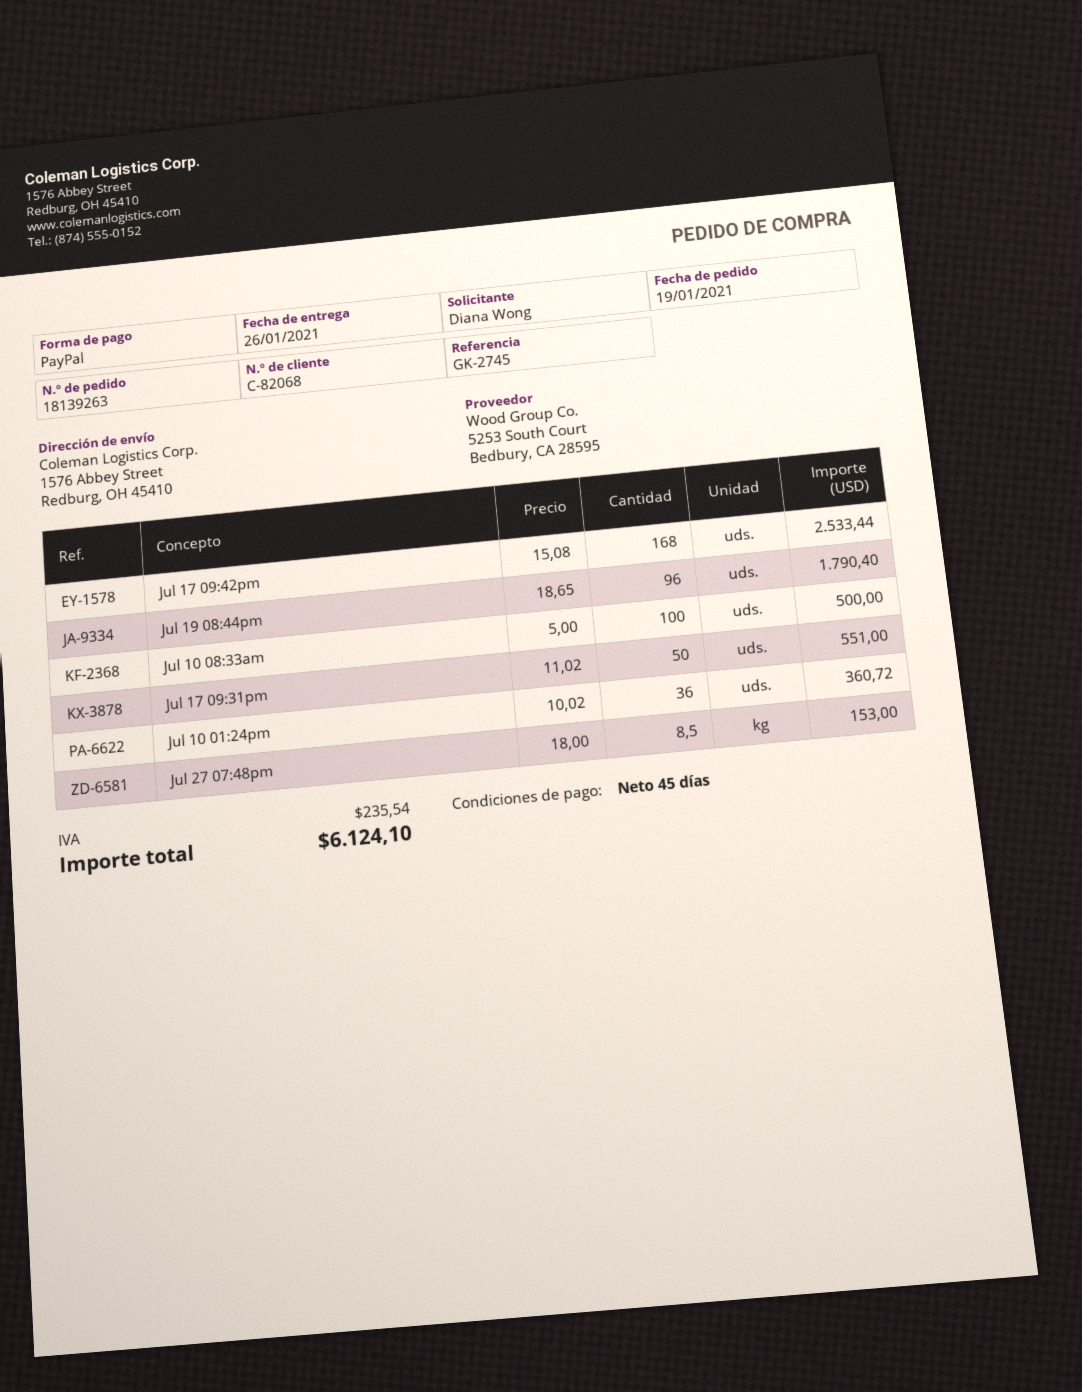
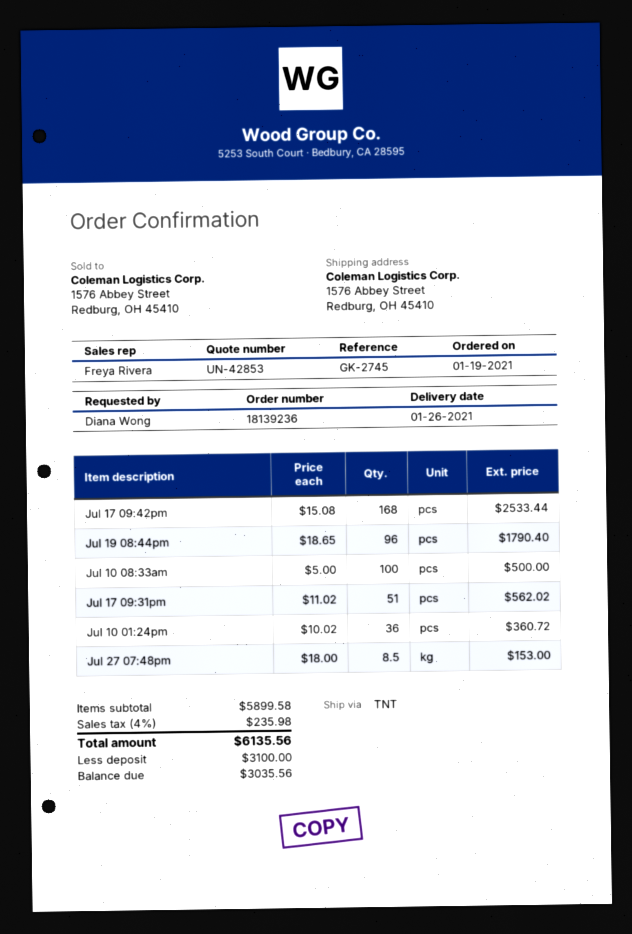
order number: 18139263 -> 18139236
Jul 17 09:31pm: 50 x 11.02 = 551.00 -> 51 x 11.02 = 562.02
tax: 235.54 -> 235.98
total: 6124.10 -> 6135.56

